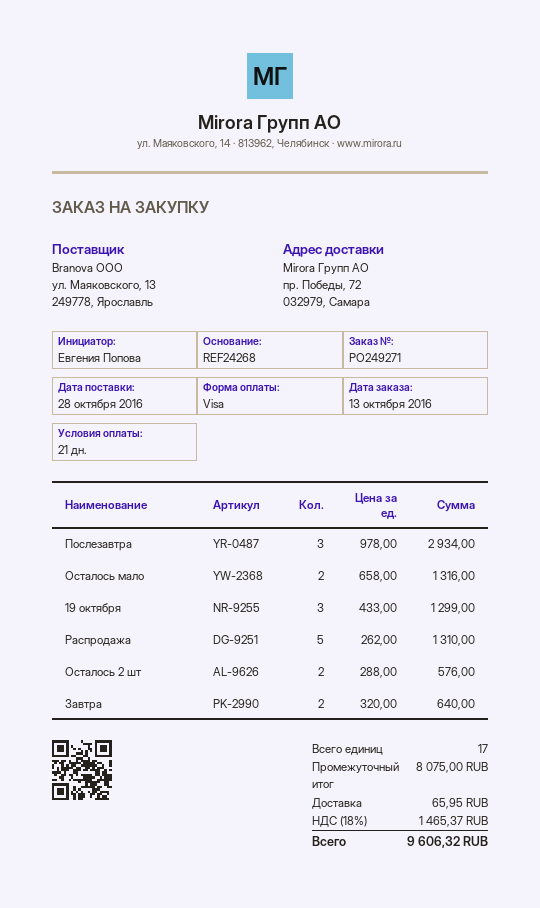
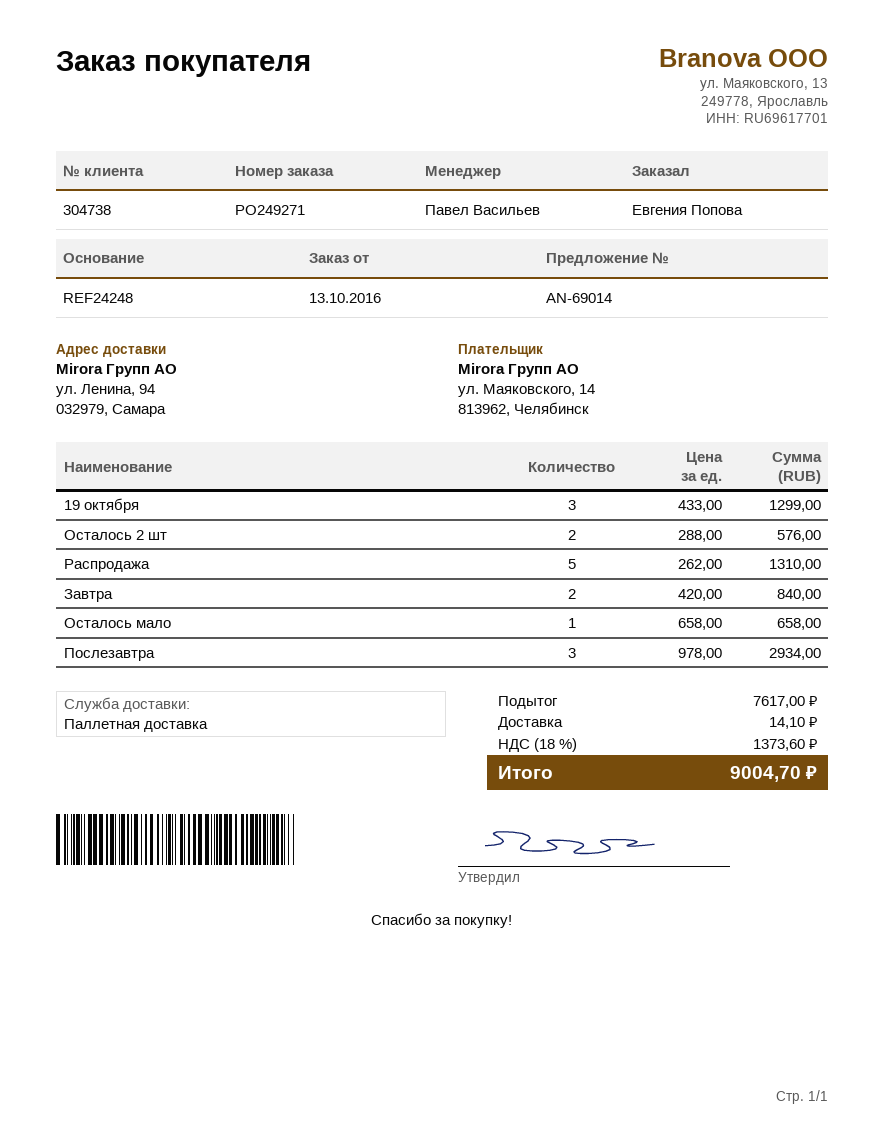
reference: REF24268 -> REF24248
ship to: пр. Победы, 72, 032979, Самара -> ул. Ленина, 94, 032979, Самара
Осталось мало: 2 x 658.00 = 1316.00 -> 1 x 658.00 = 658.00
Завтра: 2 x 320.00 = 640.00 -> 2 x 420.00 = 840.00
subtotal: 8075.00 -> 7617.00
shipping: 65.95 -> 14.10
tax: 18% = 1465.37 -> 18% = 1373.60
total: 9606.32 -> 9004.70

